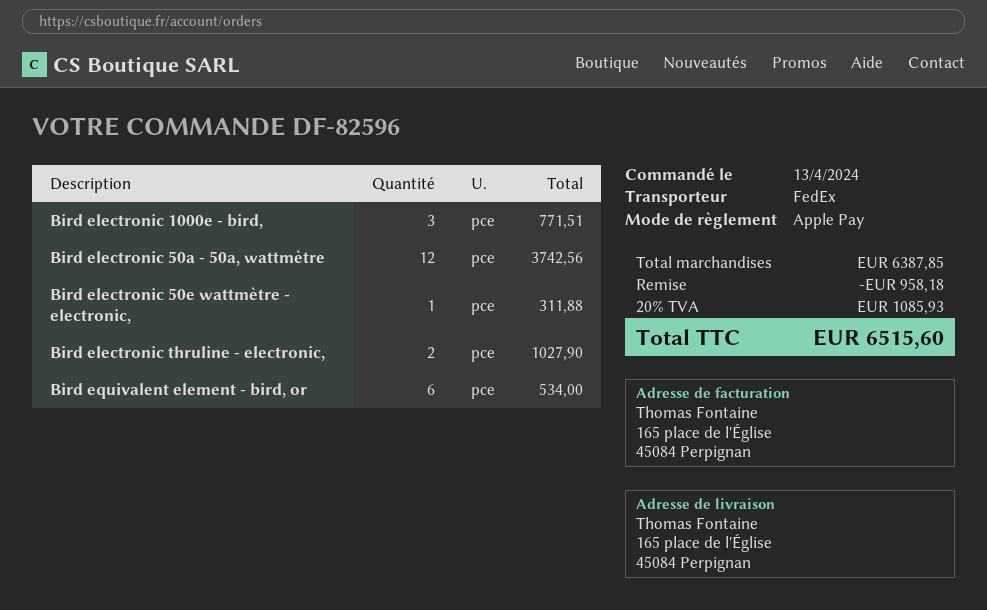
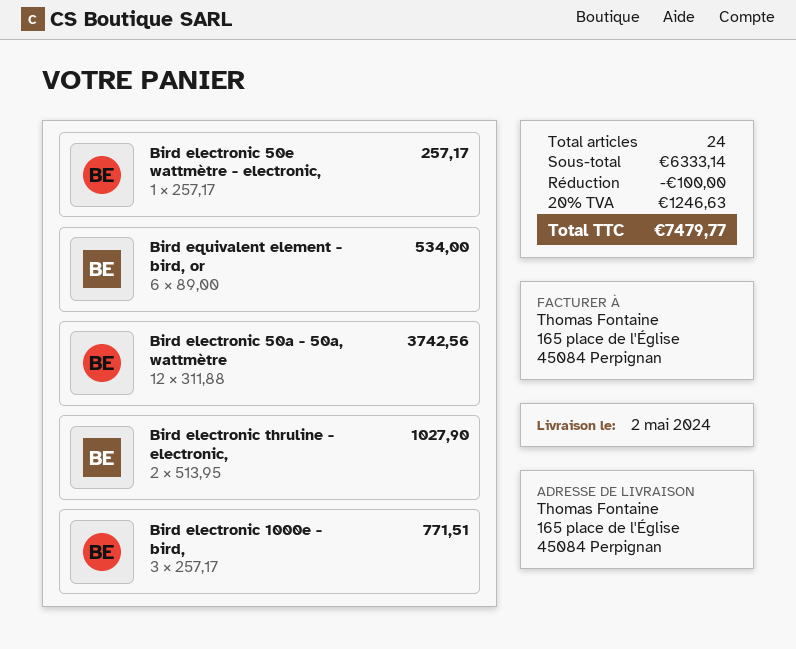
Bird electronic 50e wattmètre - electronic,: 1 for 311.88 -> 1 for 257.17
subtotal: 6387.85 -> 6333.14
discount: 958.18 -> 100.00
tax: 20% = 1085.93 -> 20% = 1246.63
total: 6515.60 -> 7479.77

